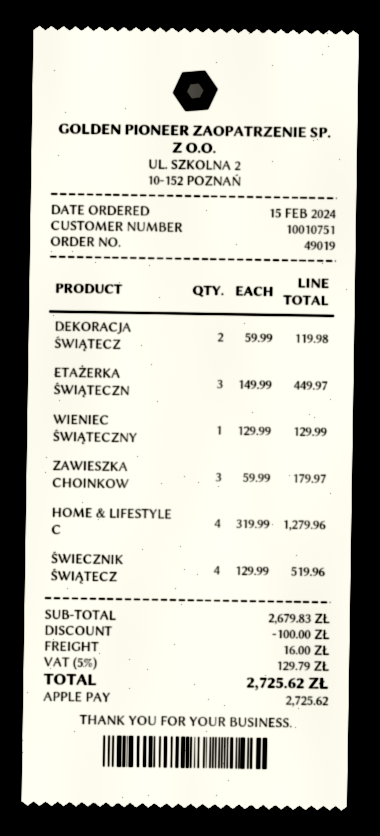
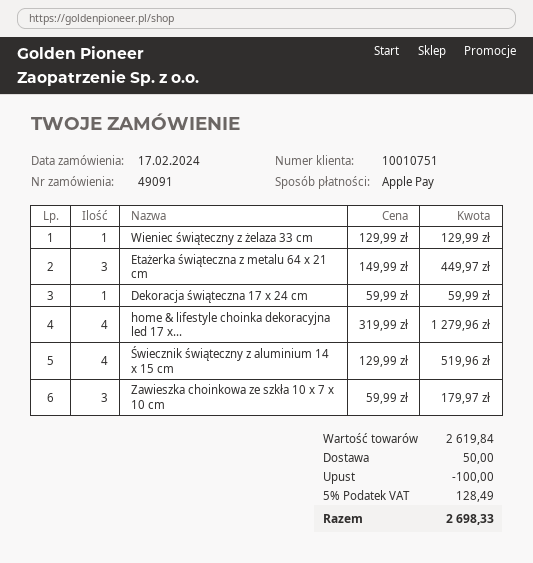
order number: 49019 -> 49091
order date: 2024-02-15 -> 2024-02-17
DEKORACJA ŚWIĄTECZ: 2 x 59.99 = 119.98 -> 1 x 59.99 = 59.99
subtotal: 2679.83 -> 2619.84
shipping: 16.00 -> 50.00
tax: 5% = 129.79 -> 5% = 128.49
total: 2725.62 -> 2698.33

